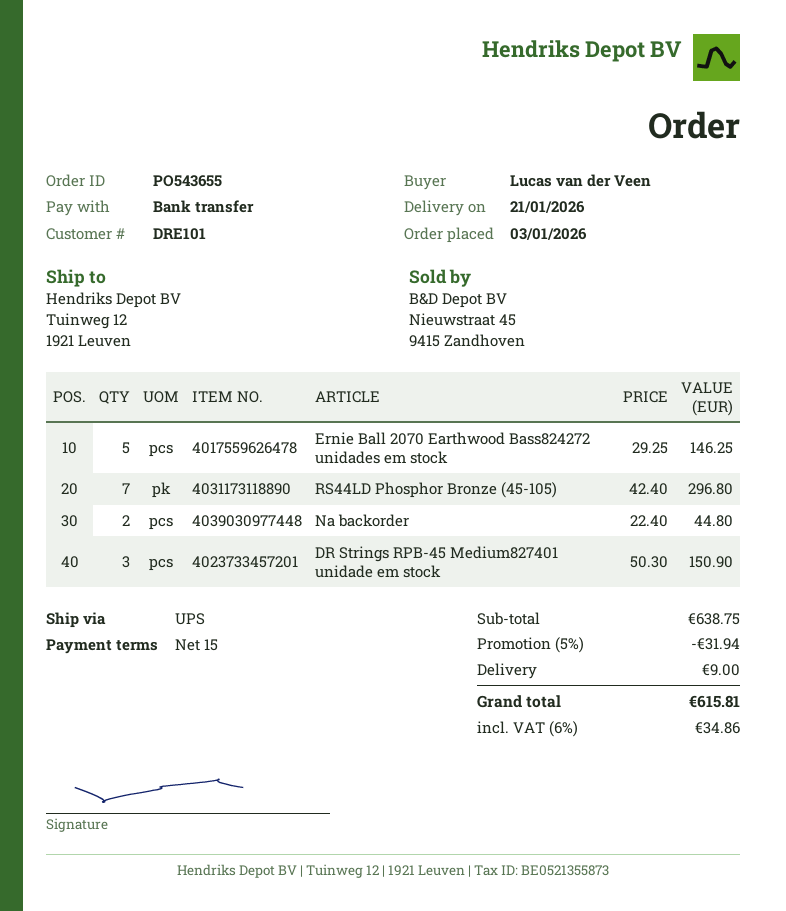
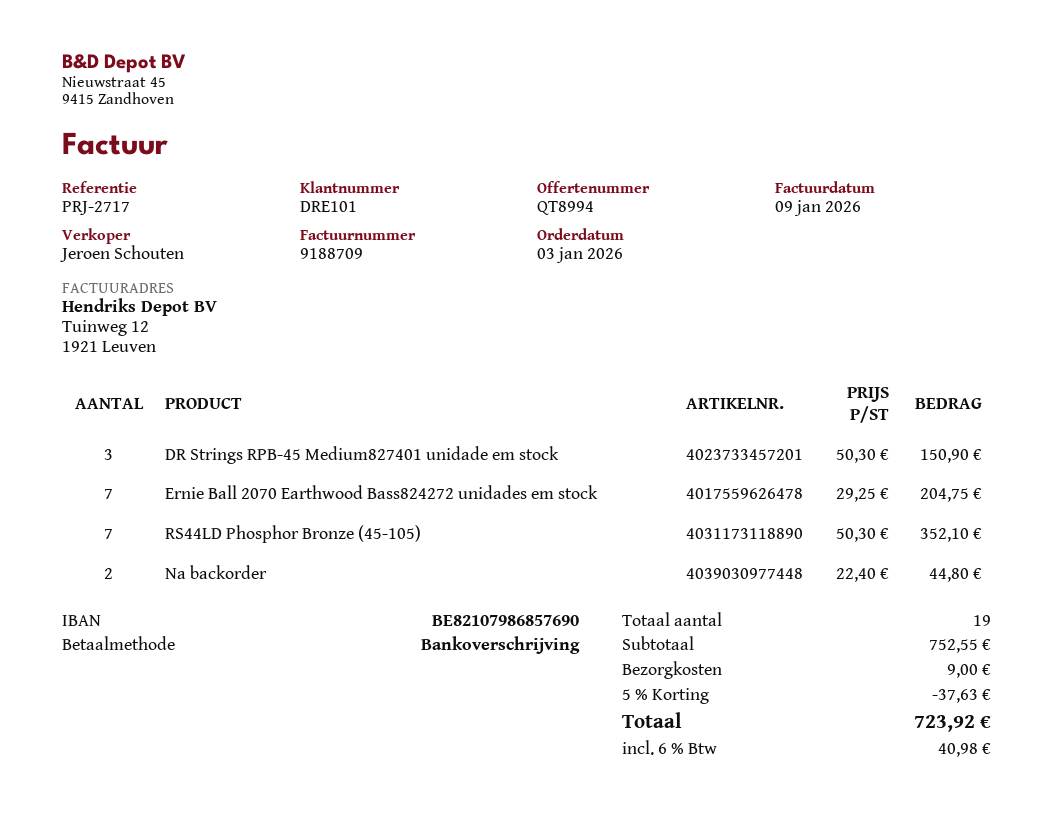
Ernie Ball 2070 Earthwood Bass824272 unidades em stock: 5 x 29.25 = 146.25 -> 7 x 29.25 = 204.75
RS44LD Phosphor Bronze (45-105): 7 x 42.40 = 296.80 -> 7 x 50.30 = 352.10
subtotal: 638.75 -> 752.55
discount: 5% = 31.94 -> 5% = 37.63
tax: 6% = 34.86 -> 6% = 40.98
total: 615.81 -> 723.92

